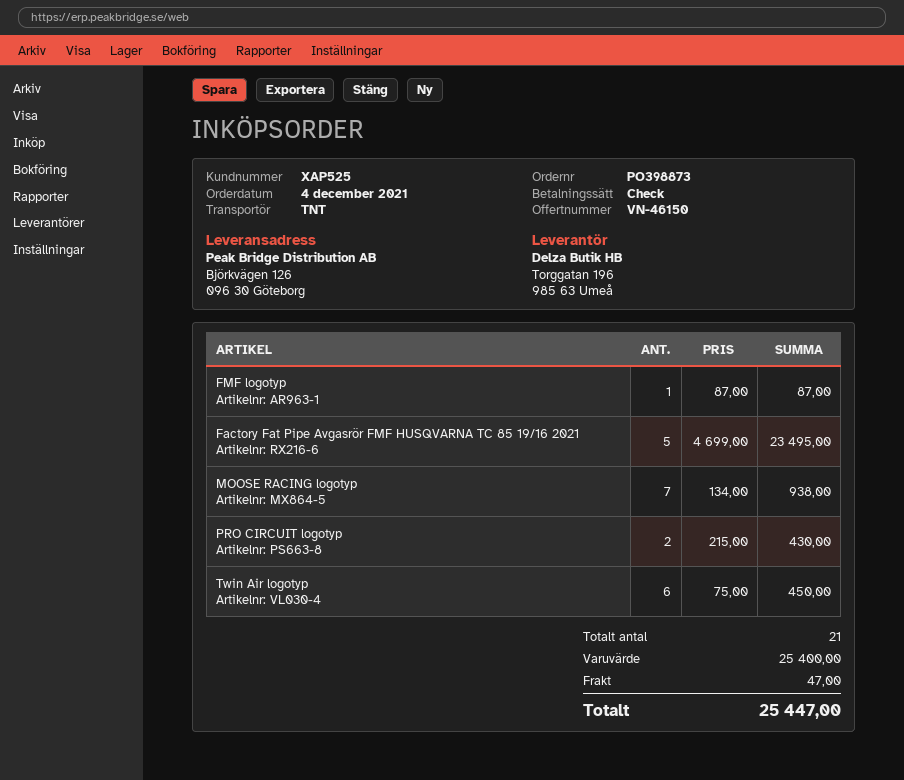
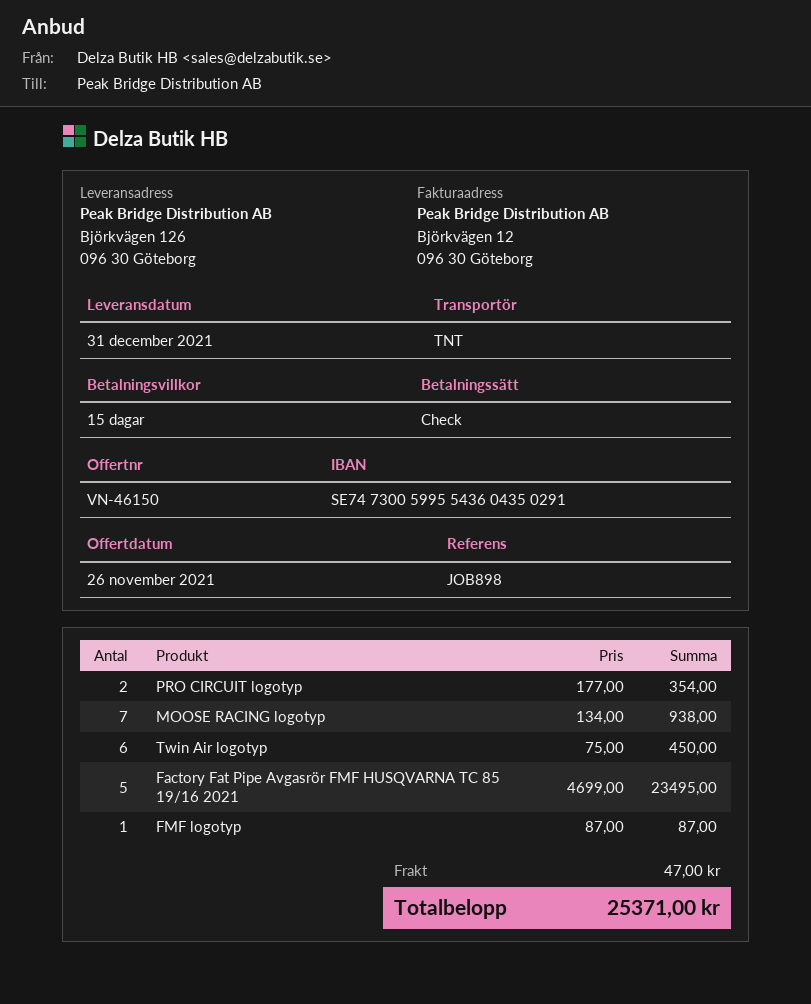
PRO CIRCUIT logotyp: 2 x 215.00 = 430.00 -> 2 x 177.00 = 354.00
total: 25447.00 -> 25371.00

